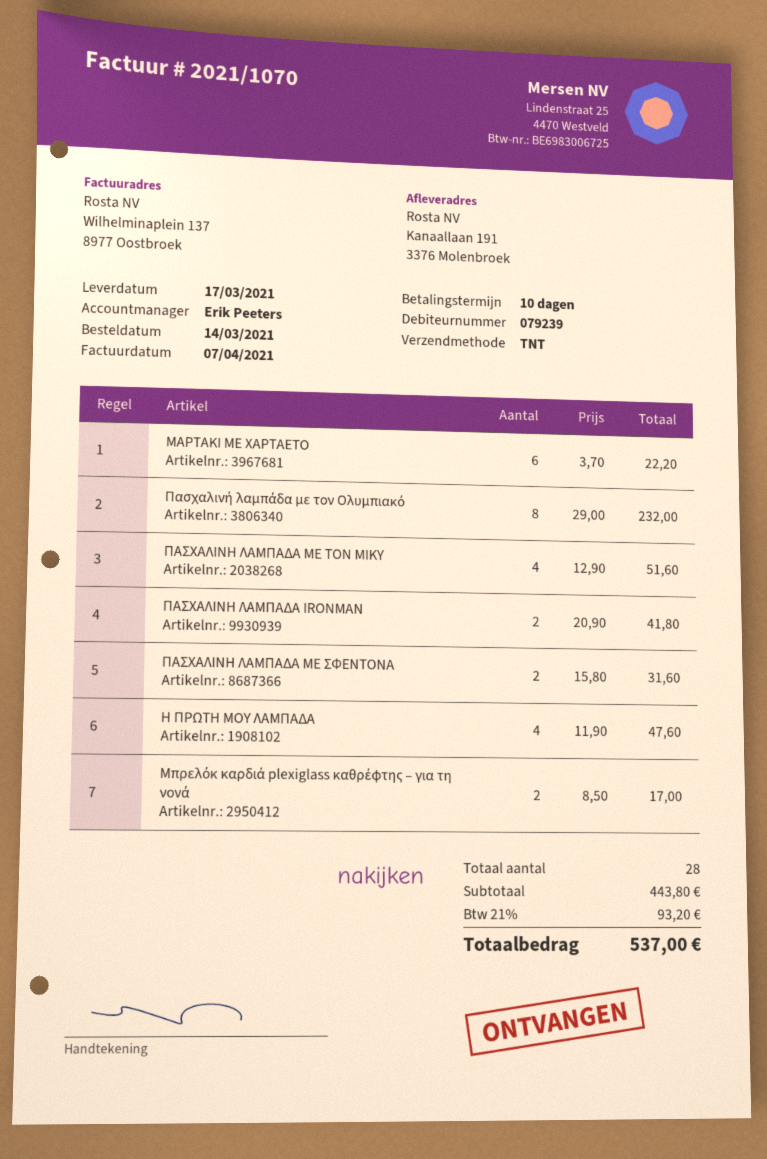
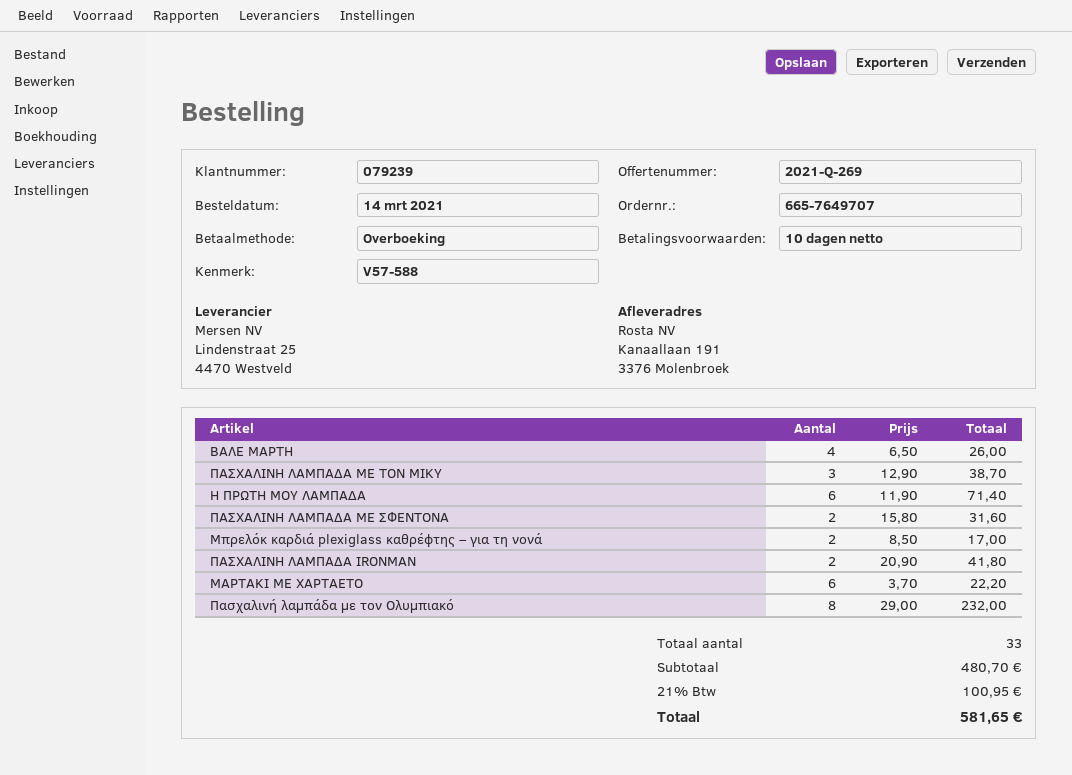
ΠΑΣΧΑΛΙΝΗ ΛΑΜΠΑΔΑ ΜΕ ΤΟΝ ΜΙΚΥ: 4 x 12.90 = 51.60 -> 3 x 12.90 = 38.70
Η ΠΡΩΤΗ ΜΟΥ ΛΑΜΠΑΔΑ: 4 x 11.90 = 47.60 -> 6 x 11.90 = 71.40
ΒΑΛΕ ΜΑΡΤΗ: none -> 4 x 6.50 = 26.00
total quantity: 28 -> 33
subtotal: 443.80 -> 480.70
tax: 21% = 93.20 -> 21% = 100.95
total: 537.00 -> 581.65

